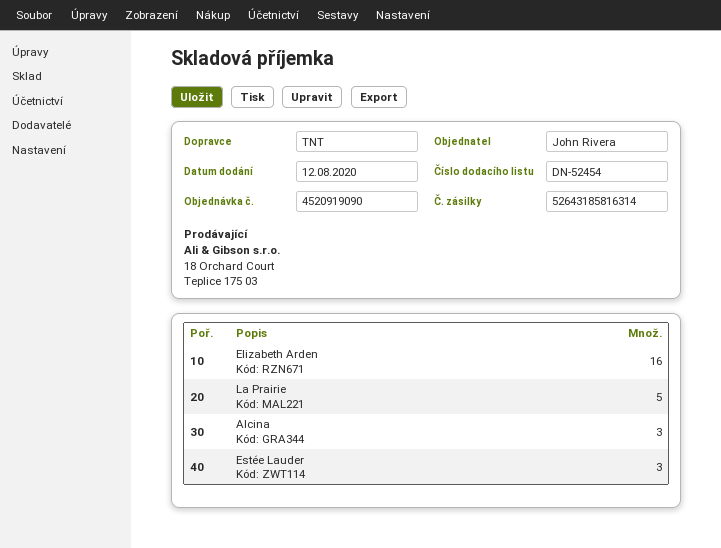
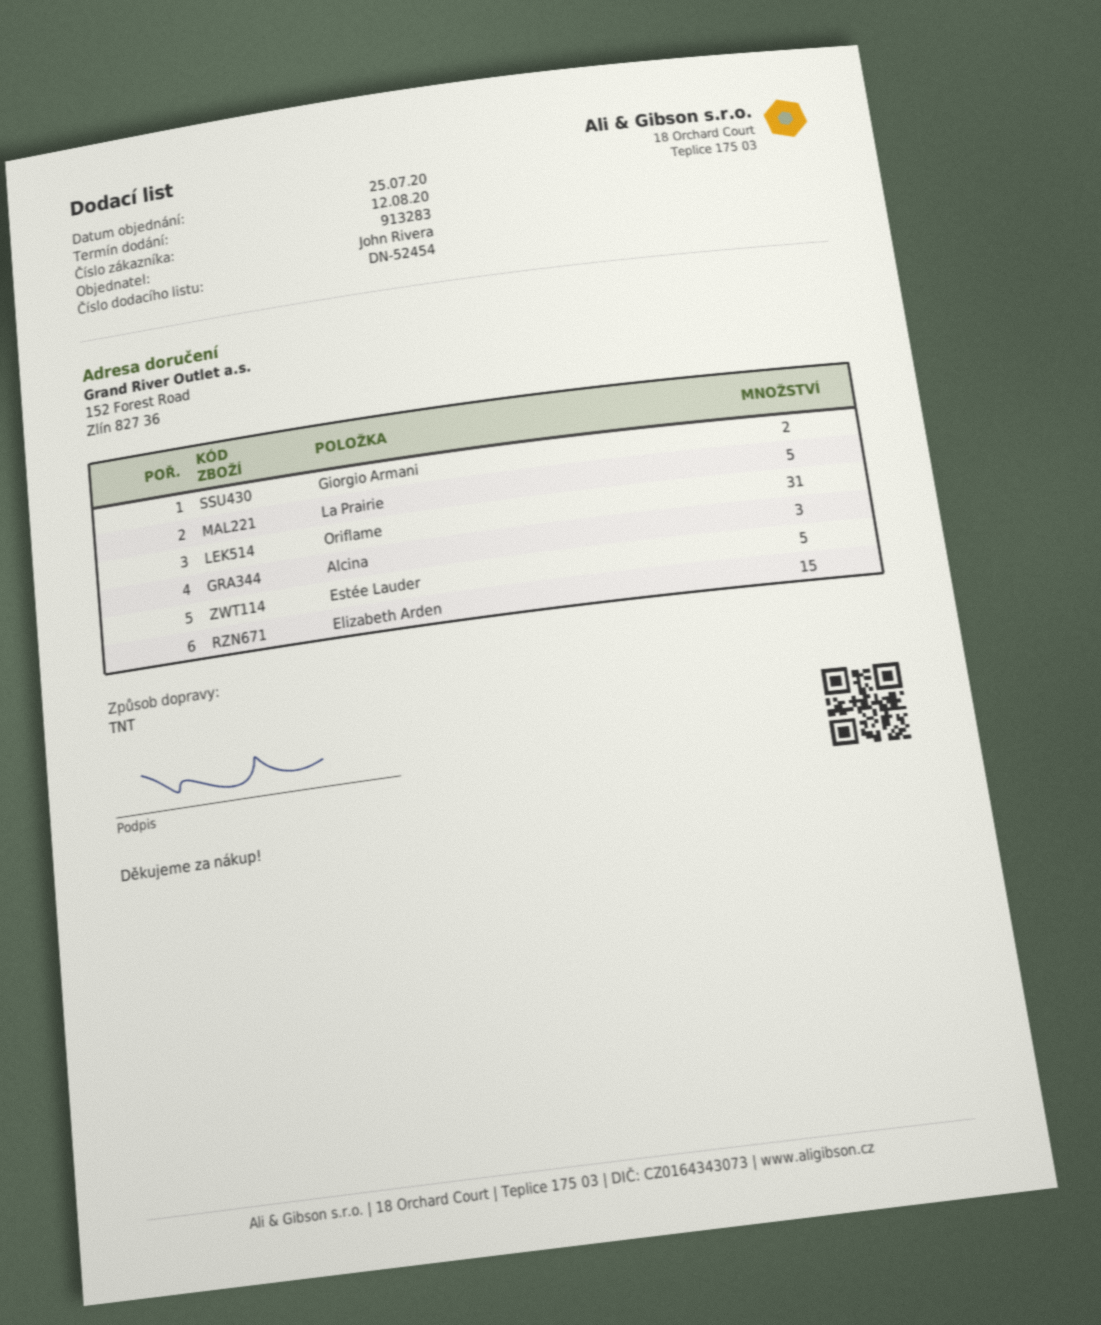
Elizabeth Arden: 16 -> 15
Estée Lauder: 3 -> 5
Giorgio Armani: none -> 2
Oriflame: none -> 31

